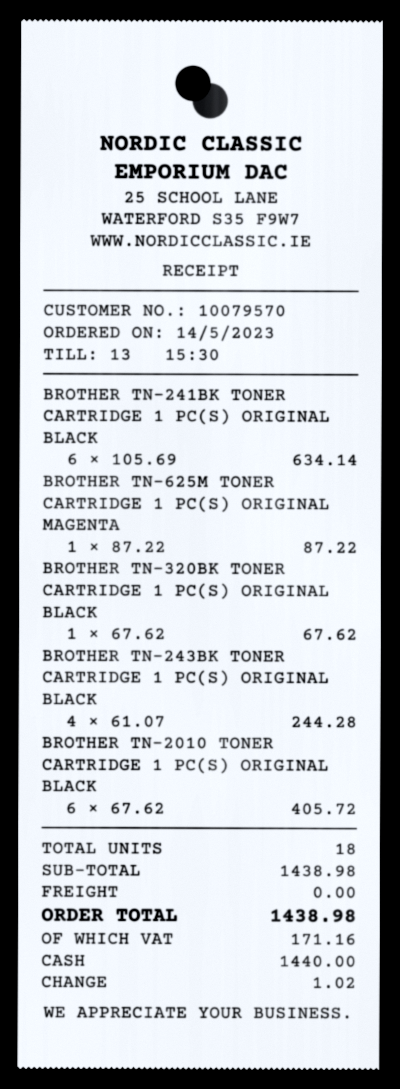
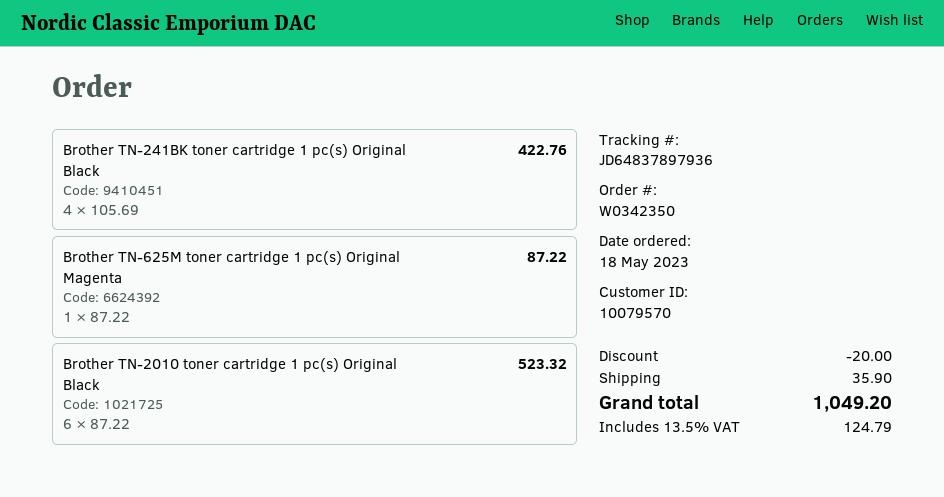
order date: 2023-05-14 -> 2023-05-18
BROTHER TN-241BK TONER CARTRIDGE 1 PC(S) ORIGINAL BLACK: 6 x 105.69 = 634.14 -> 4 x 105.69 = 422.76
BROTHER TN-320BK TONER CARTRIDGE 1 PC(S) ORIGINAL BLACK: 1 x 67.62 = 67.62 -> none
BROTHER TN-243BK TONER CARTRIDGE 1 PC(S) ORIGINAL BLACK: 4 x 61.07 = 244.28 -> none
BROTHER TN-2010 TONER CARTRIDGE 1 PC(S) ORIGINAL BLACK: 6 x 67.62 = 405.72 -> 6 x 87.22 = 523.32
discount: none -> 20.00
shipping: 0.00 -> 35.90
tax: 171.16 -> 124.79
total: 1438.98 -> 1049.20

